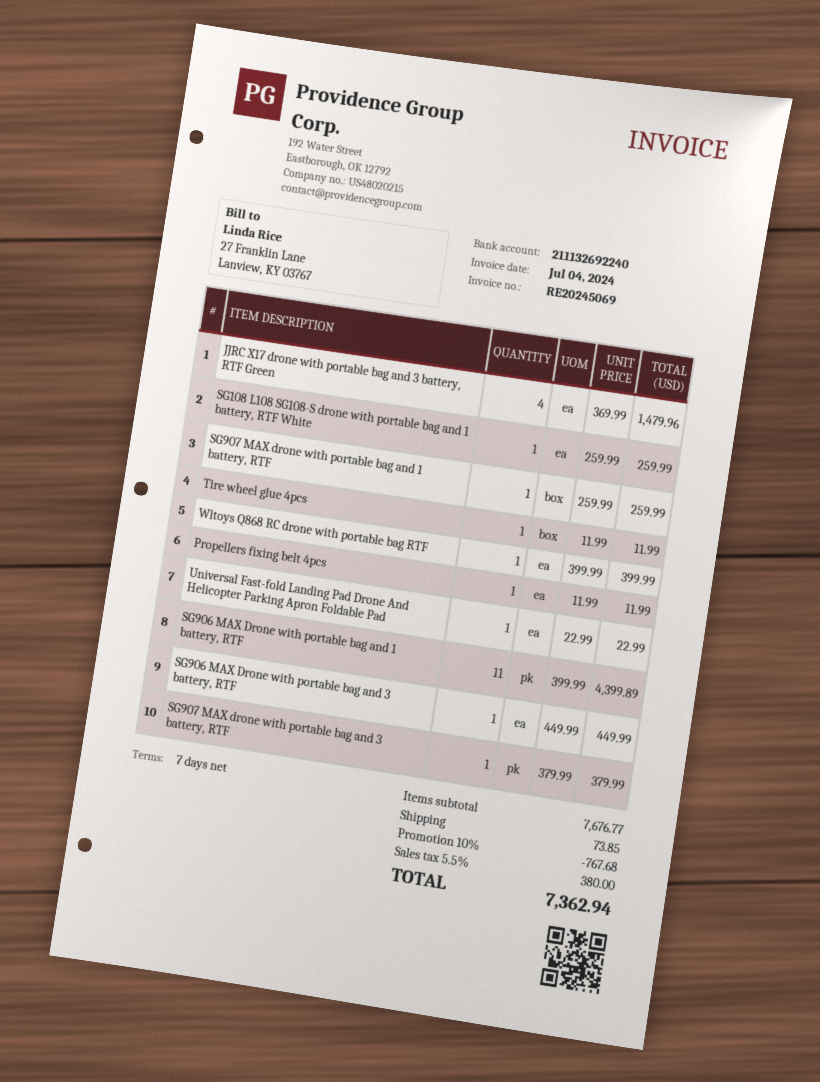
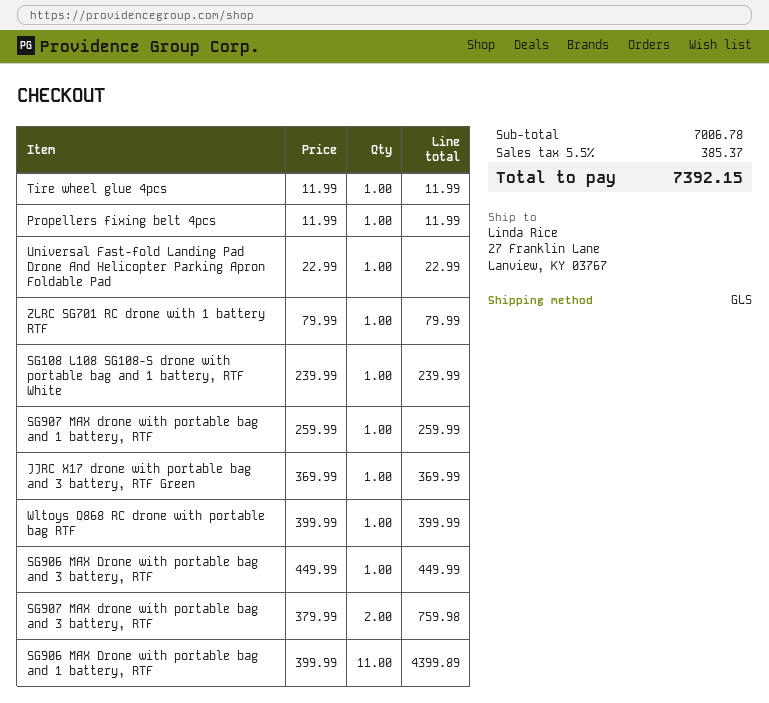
JJRC X17 drone with portable bag and 3 battery, RTF Green: 4 x 369.99 = 1479.96 -> 1 x 369.99 = 369.99
SG108 L108 SG108-S drone with portable bag and 1 battery, RTF White: 1 x 259.99 = 259.99 -> 1 x 239.99 = 239.99
SG907 MAX drone with portable bag and 3 battery, RTF: 1 x 379.99 = 379.99 -> 2 x 379.99 = 759.98
ZLRC SG701 RC drone with 1 battery RTF: none -> 1 x 79.99 = 79.99
subtotal: 7676.77 -> 7006.78
discount: 10% = 767.68 -> none
shipping: 73.85 -> none
tax: 5.5% = 380.00 -> 5.5% = 385.37
total: 7362.94 -> 7392.15

